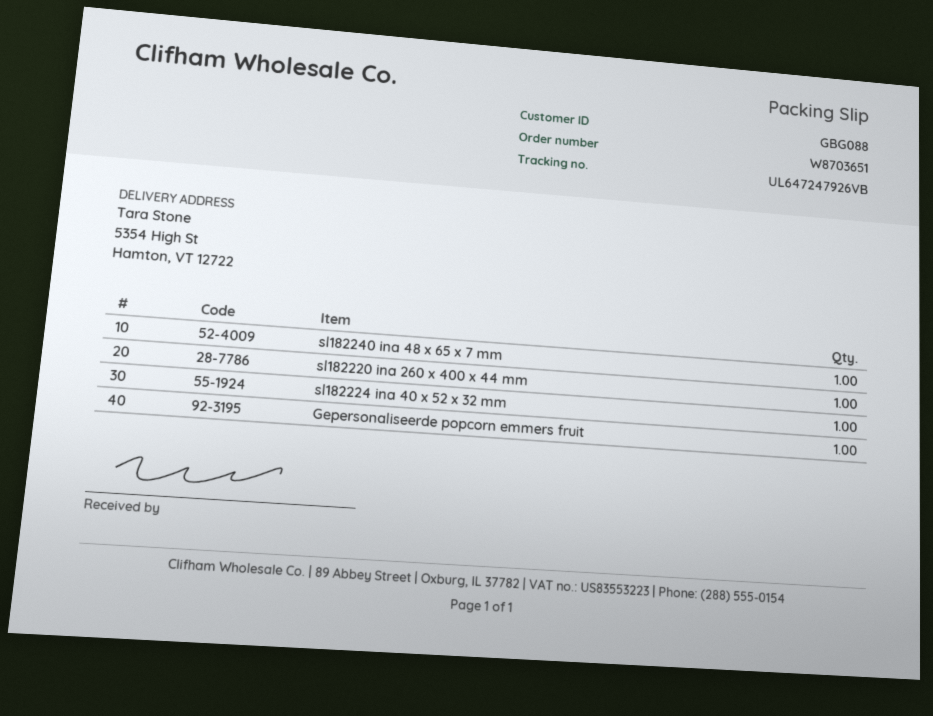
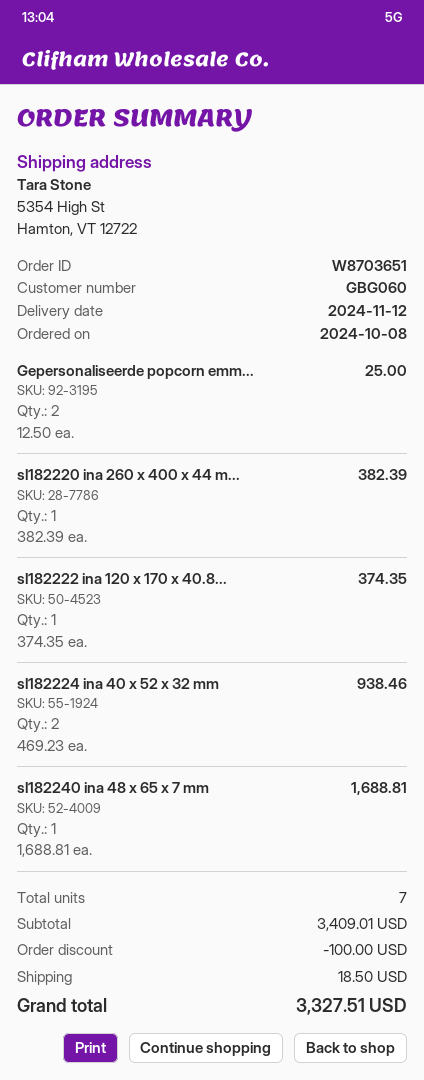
customer number: GBG088 -> GBG060
sl182224 ina 40 x 52 x 32 mm: 1 -> 2
Gepersonaliseerde popcorn emmers fruit: 1 -> 2
sl182222 ina 120 x 170 x 40.8...: none -> 1

